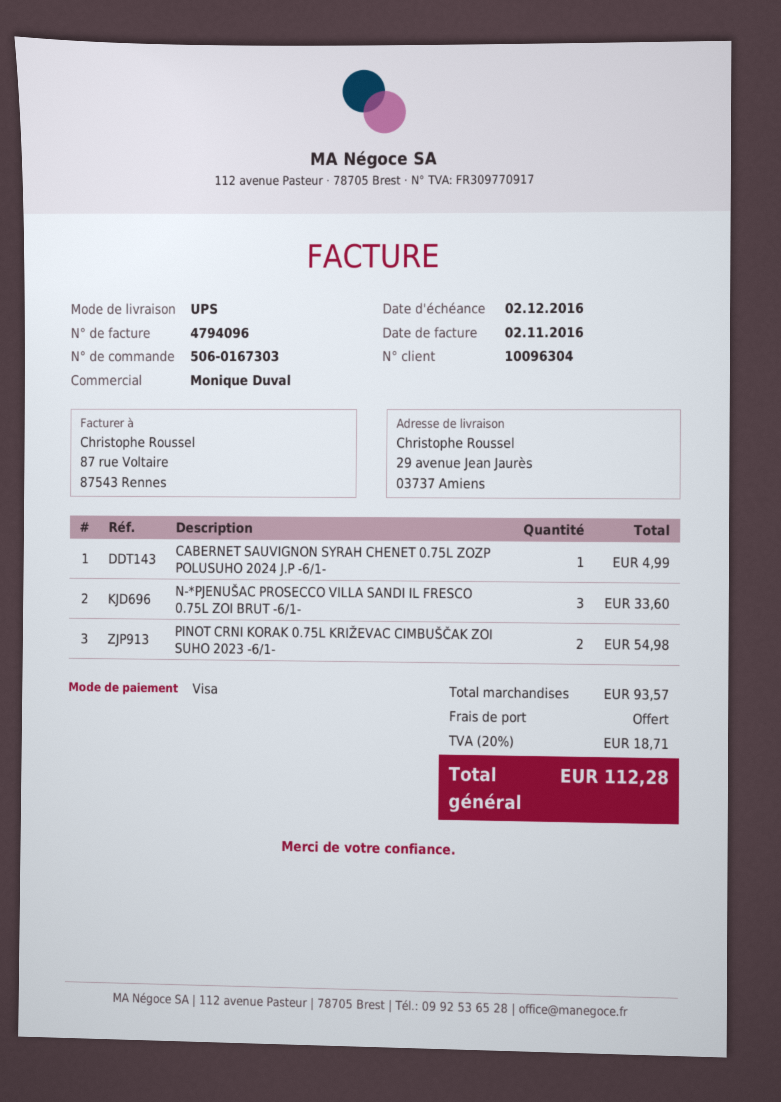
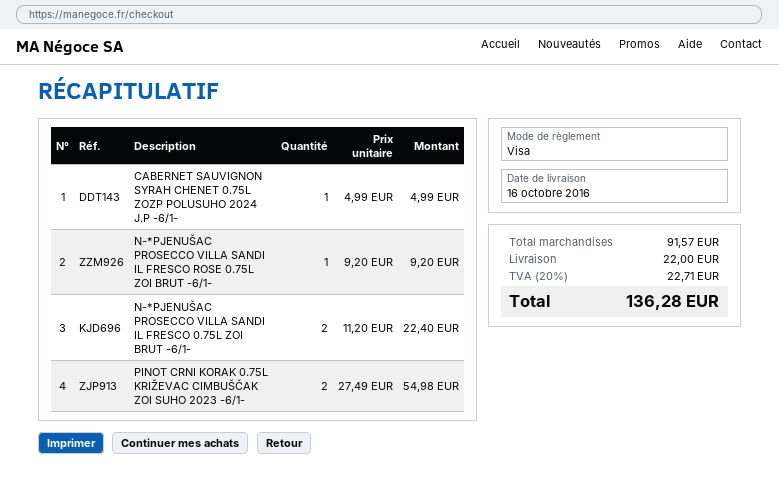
N-*PJENUŠAC PROSECCO VILLA SANDI IL FRESCO 0.75L ZOI BRUT -6/1-: 3 for 33.60 -> 2 for 22.40
N-*PJENUŠAC PROSECCO VILLA SANDI IL FRESCO ROSE 0.75L ZOI BRUT -6/1-: none -> 1 for 9.20
subtotal: 93.57 -> 91.57
shipping: 0.00 -> 22.00
tax: 20% = 18.71 -> 20% = 22.71
total: 112.28 -> 136.28

